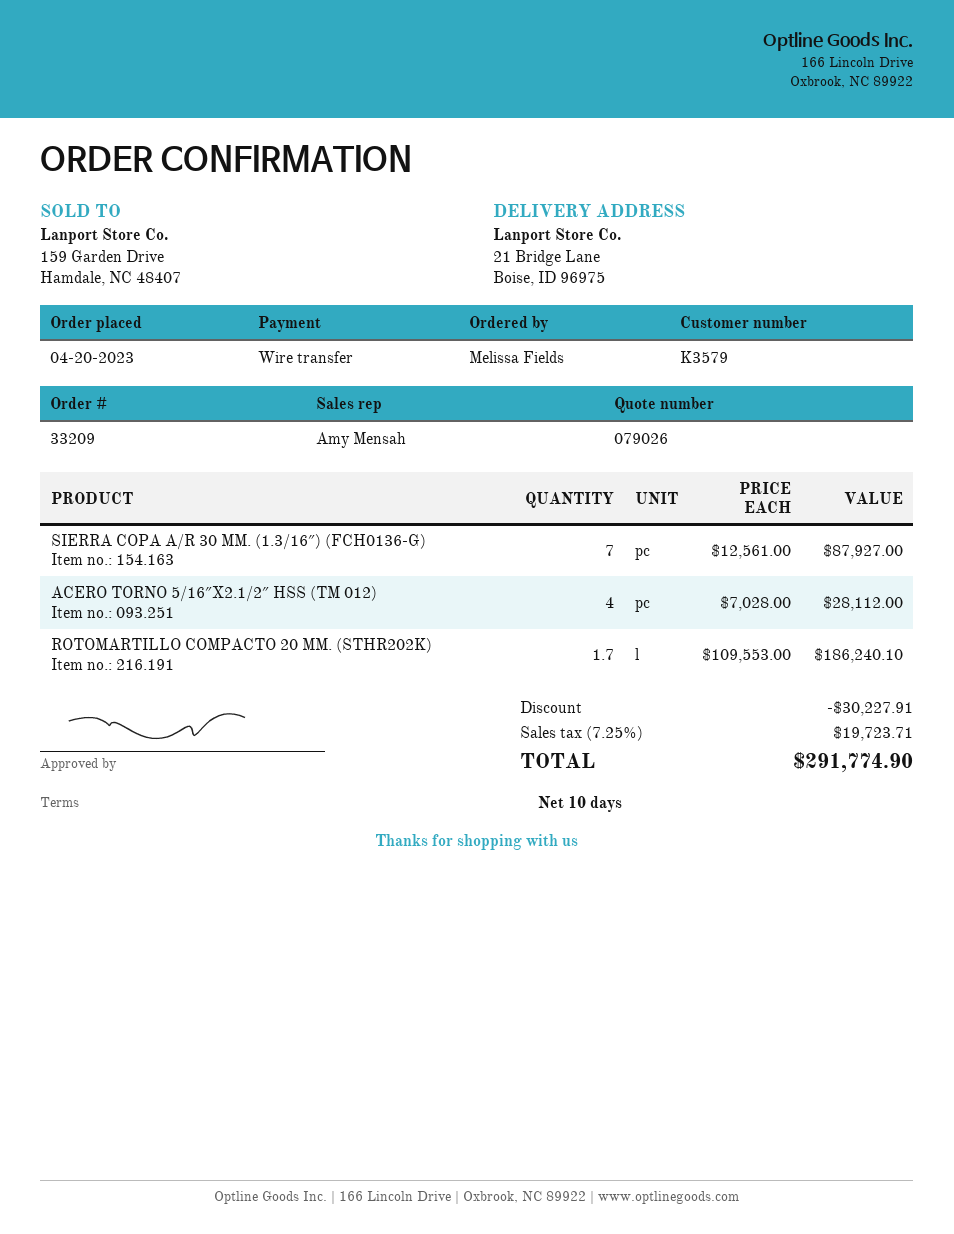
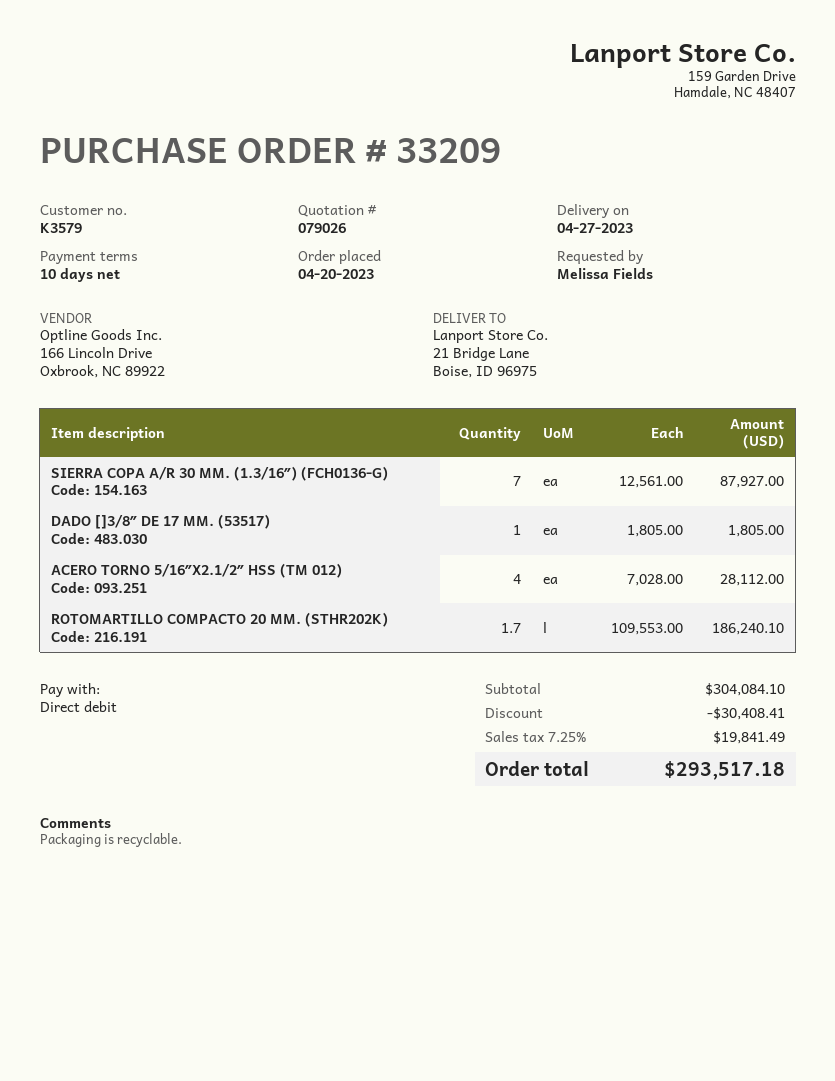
payment method: bank transfer -> direct debit
DADO []3/8″ DE 17 MM. (53517): none -> 1 x 1805.00 = 1805.00
discount: 30227.91 -> 30408.41
tax: 7.25% = 19723.71 -> 7.25% = 19841.49
total: 291774.90 -> 293517.18

